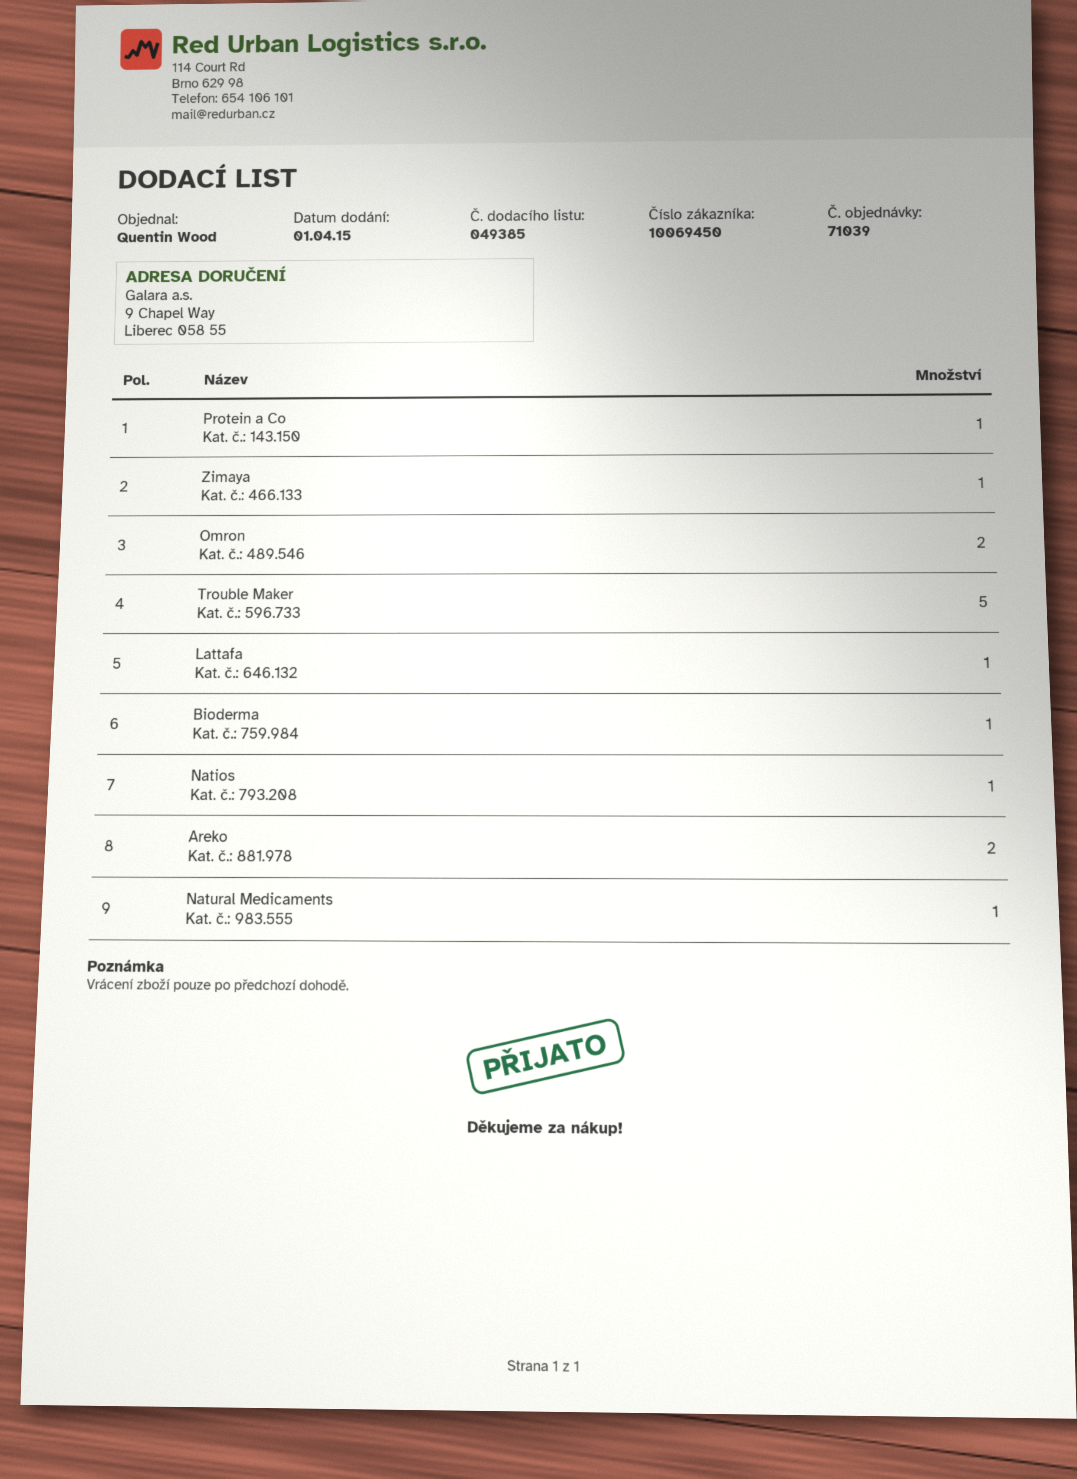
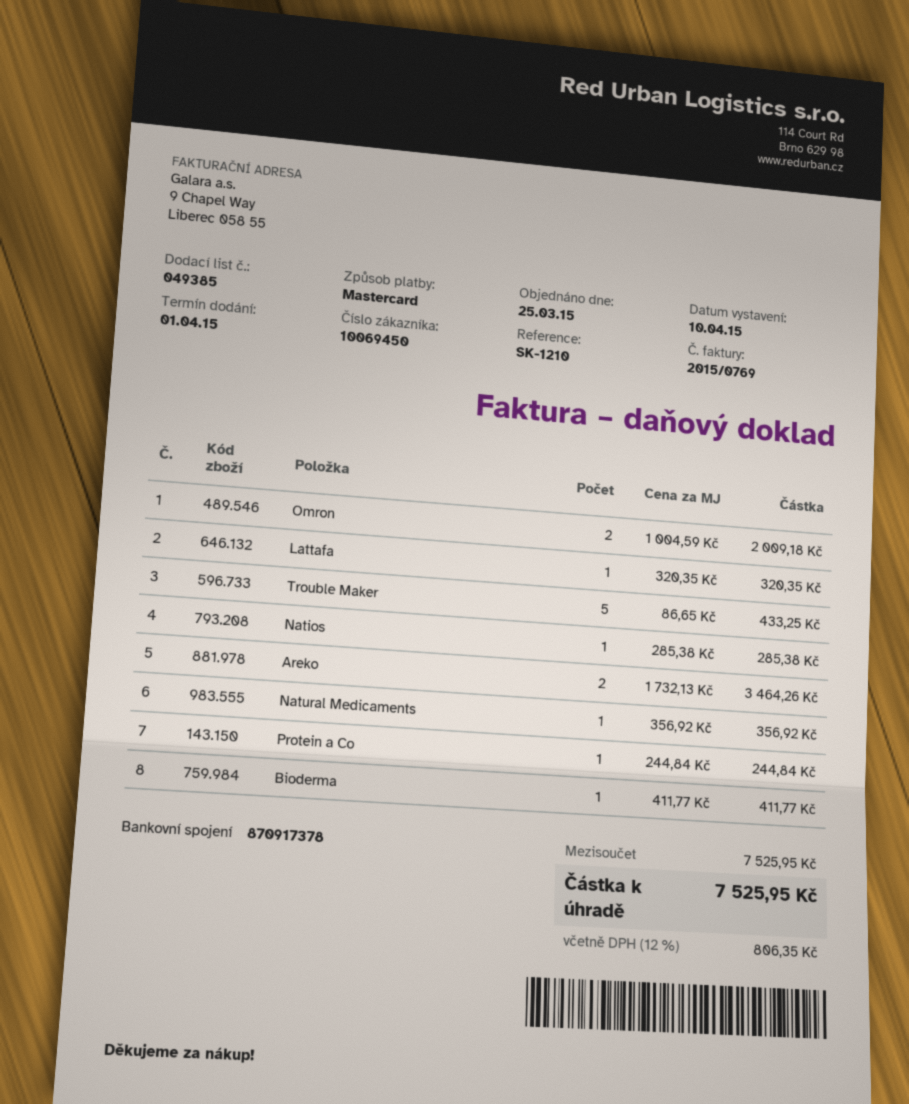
Zimaya: 1 -> none

